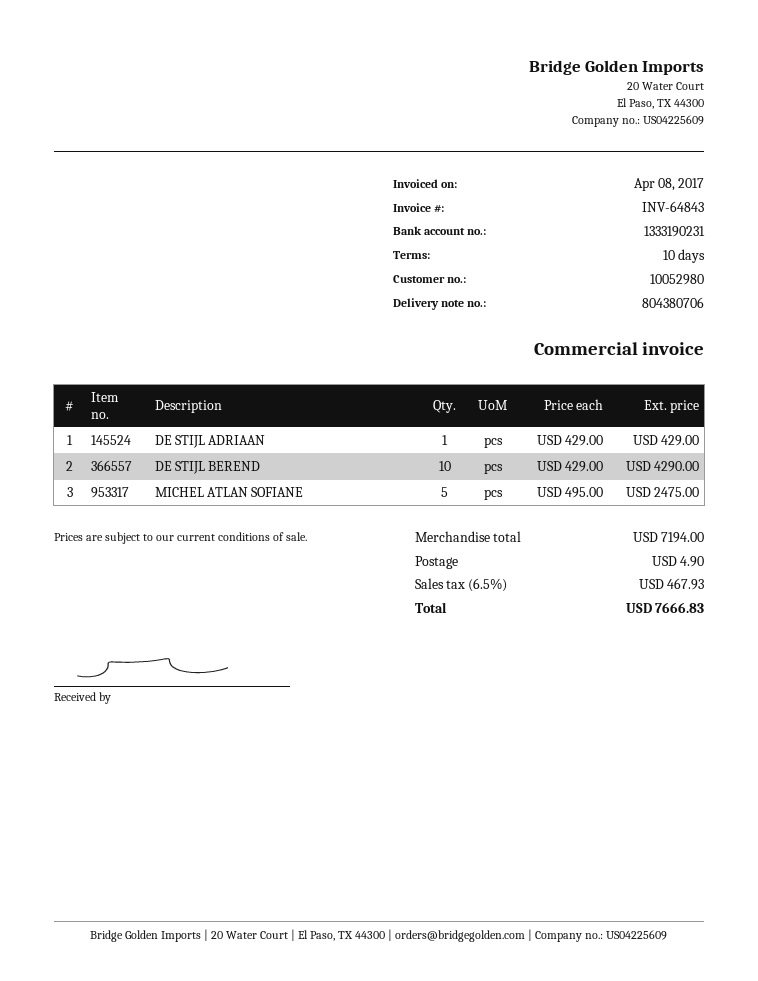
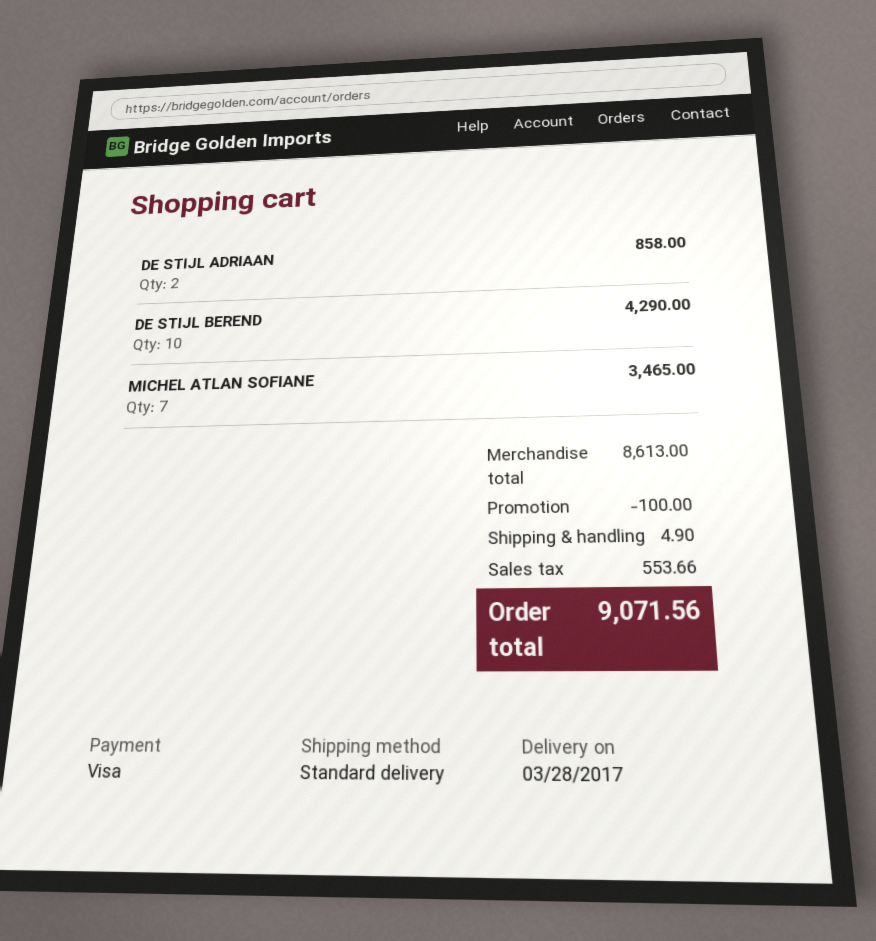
DE STIJL ADRIAAN: 1 for 429.00 -> 2 for 858.00
MICHEL ATLAN SOFIANE: 5 for 2475.00 -> 7 for 3465.00
subtotal: 7194.00 -> 8613.00
discount: none -> 100.00
tax: 467.93 -> 553.66
total: 7666.83 -> 9071.56

